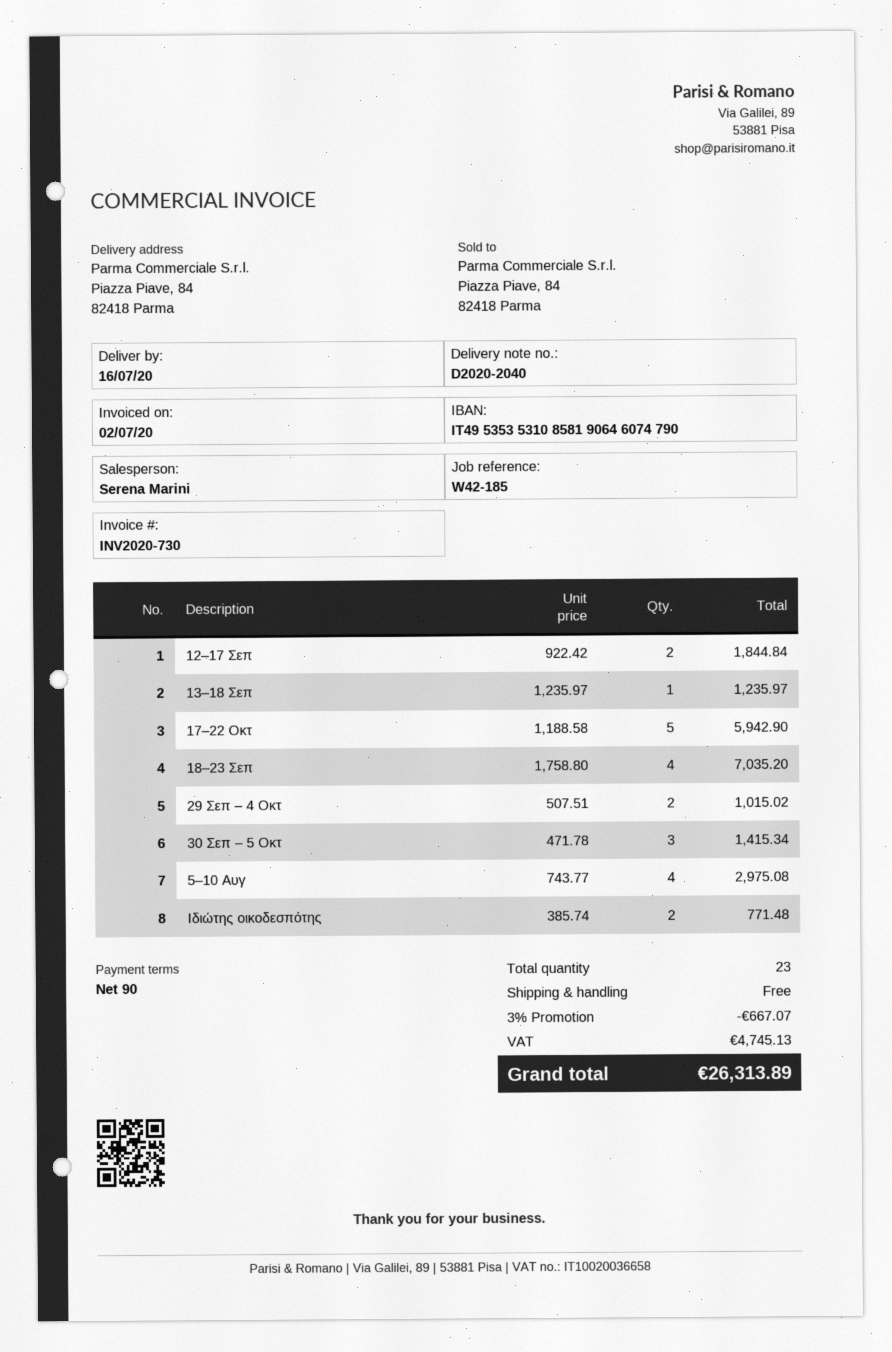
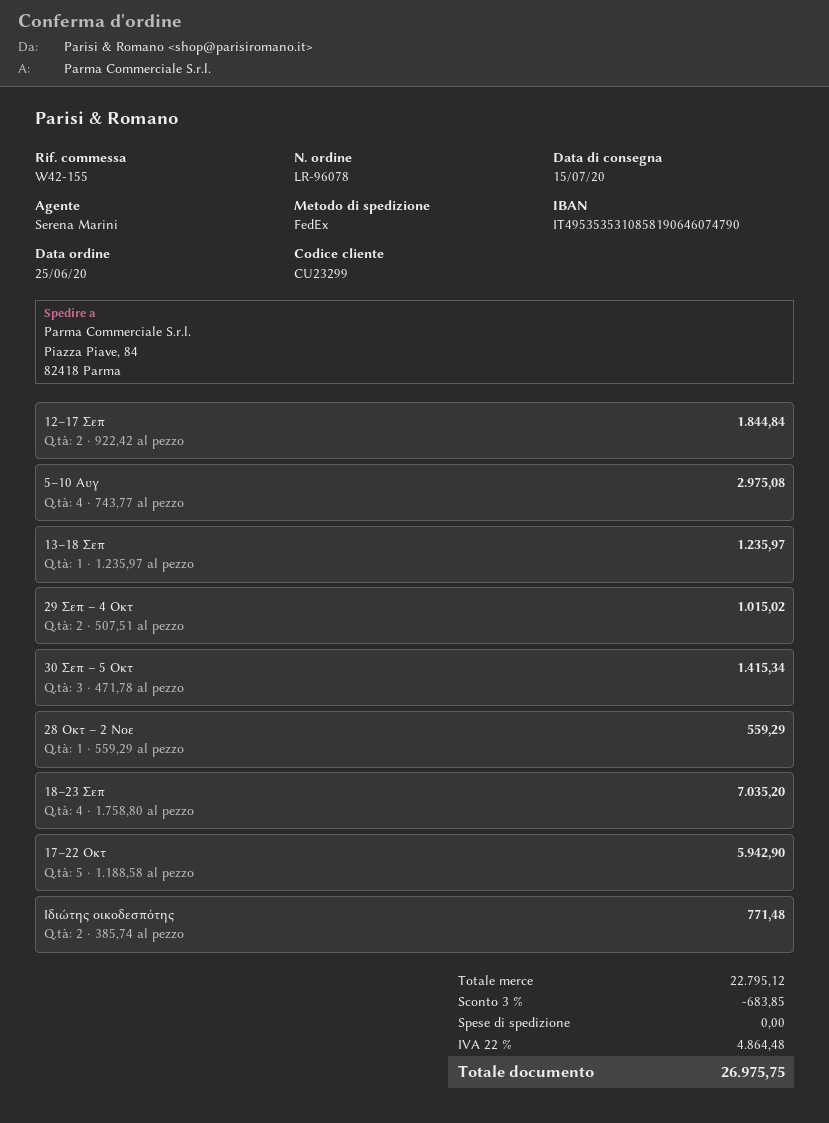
delivery date: 2020-07-16 -> 2020-07-15
reference: W42-185 -> W42-155
28 Οκτ – 2 Νοε: none -> 1 x 559.29 = 559.29
discount: 3% = 667.07 -> 3% = 683.85
tax: 4745.13 -> 4864.48
total: 26313.89 -> 26975.75

